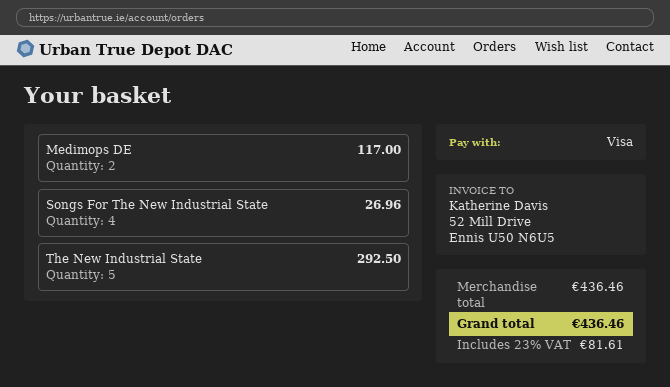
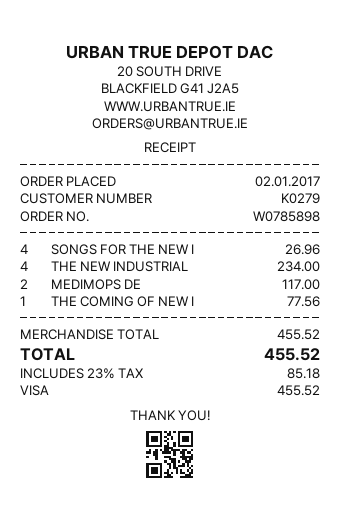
The New Industrial State: 5 for 292.50 -> 4 for 234.00
THE COMING OF NEW I: none -> 1 for 77.56
subtotal: 436.46 -> 455.52
tax: 23% = 81.61 -> 23% = 85.18
total: 436.46 -> 455.52

